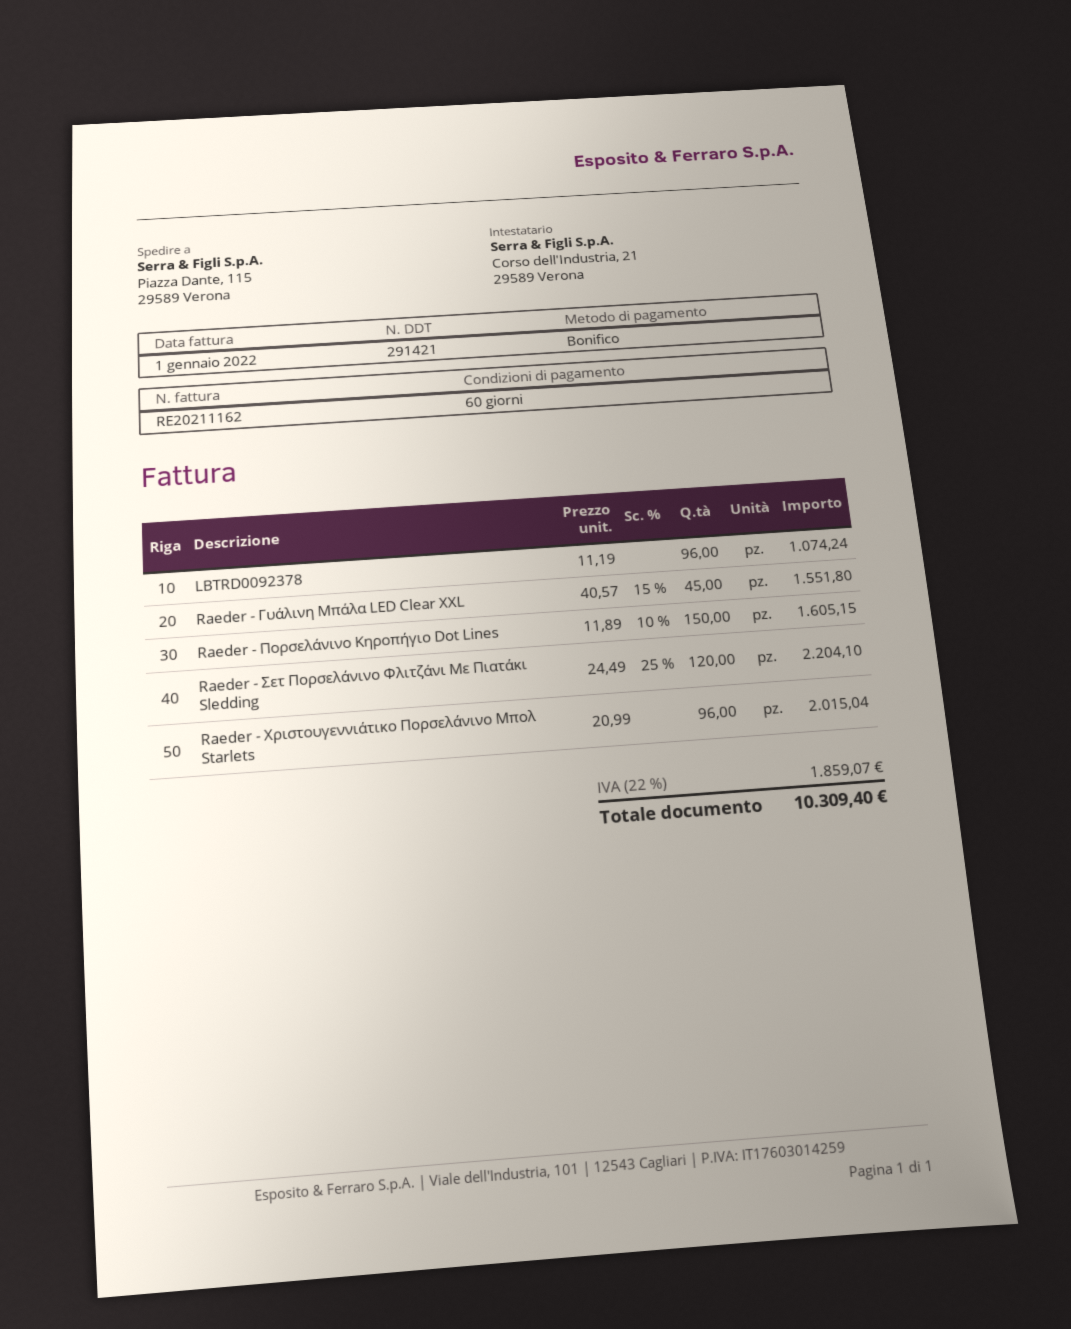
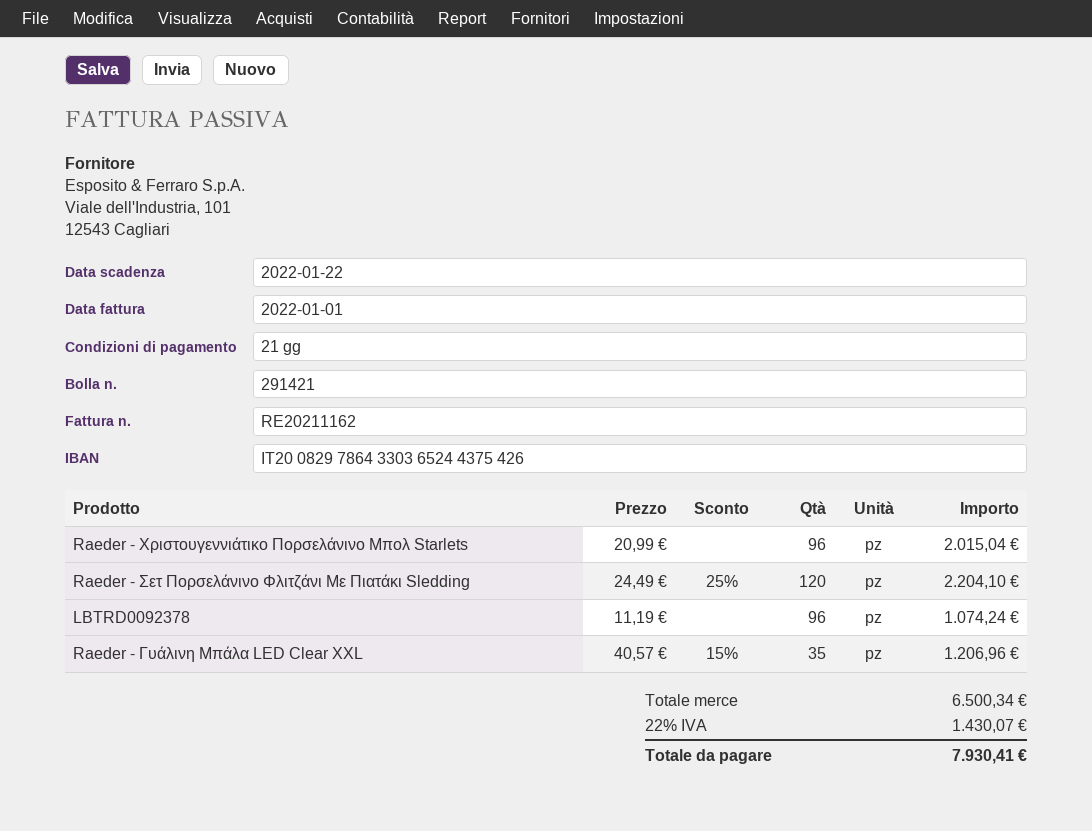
payment terms: 60 days -> 21 days
Raeder - Γυάλινη Μπάλα LED Clear XXL: 45 x 40.57 - 15% = 1551.80 -> 35 x 40.57 - 15% = 1206.96
Raeder - Πορσελάνινο Κηροπήγιο Dot Lines: 150 x 11.89 - 10% = 1605.15 -> none
tax: 22% = 1859.07 -> 22% = 1430.07
total: 10309.40 -> 7930.41

